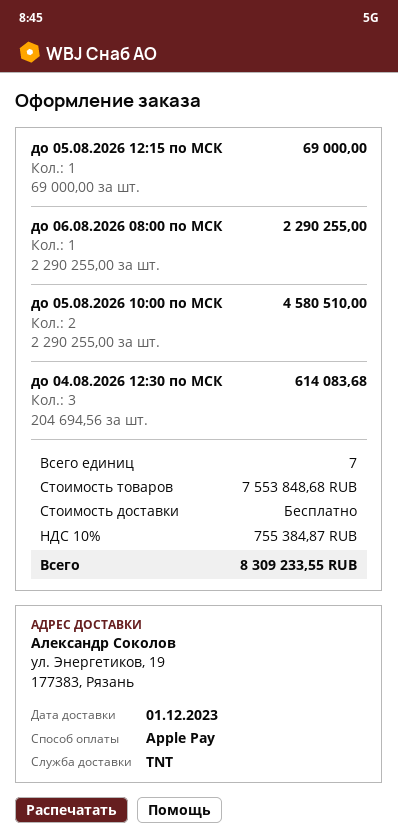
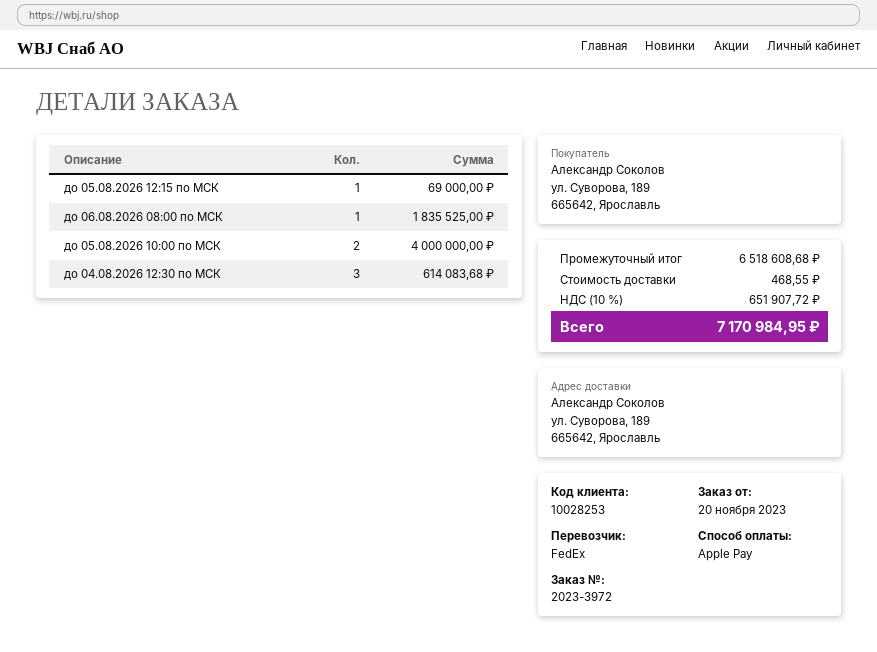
shipping method: TNT -> FedEx
ship to: ул. Энергетиков, 19, 177383, Рязань -> ул. Суворова, 189, 665642, Ярославль
до 06.08.2026 08:00 по МСК: 1 for 2290255.00 -> 1 for 1835525.00
до 05.08.2026 10:00 по МСК: 2 for 4580510.00 -> 2 for 4000000.00
subtotal: 7553848.68 -> 6518608.68
shipping: 0.00 -> 468.55
tax: 10% = 755384.87 -> 10% = 651907.72
total: 8309233.55 -> 7170984.95

